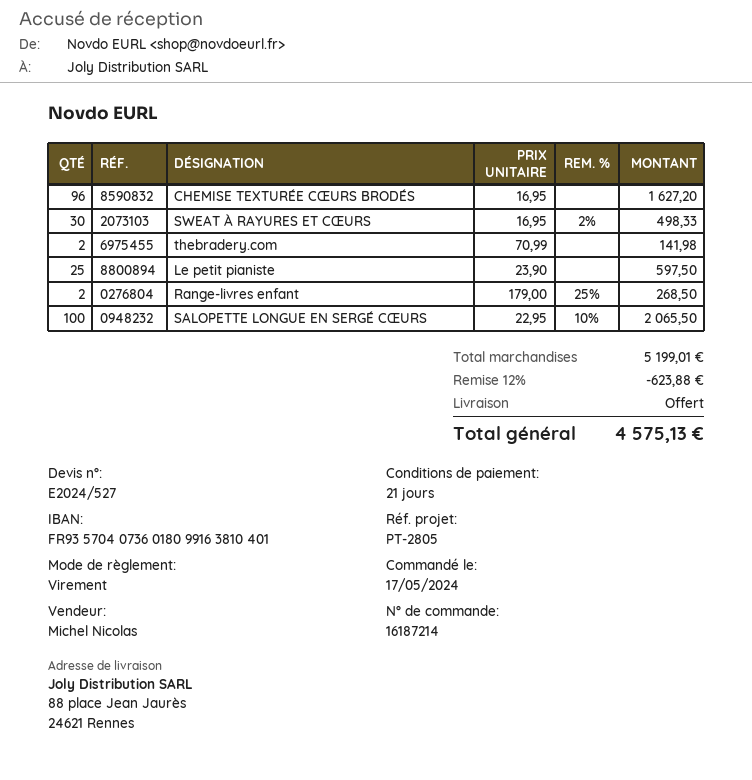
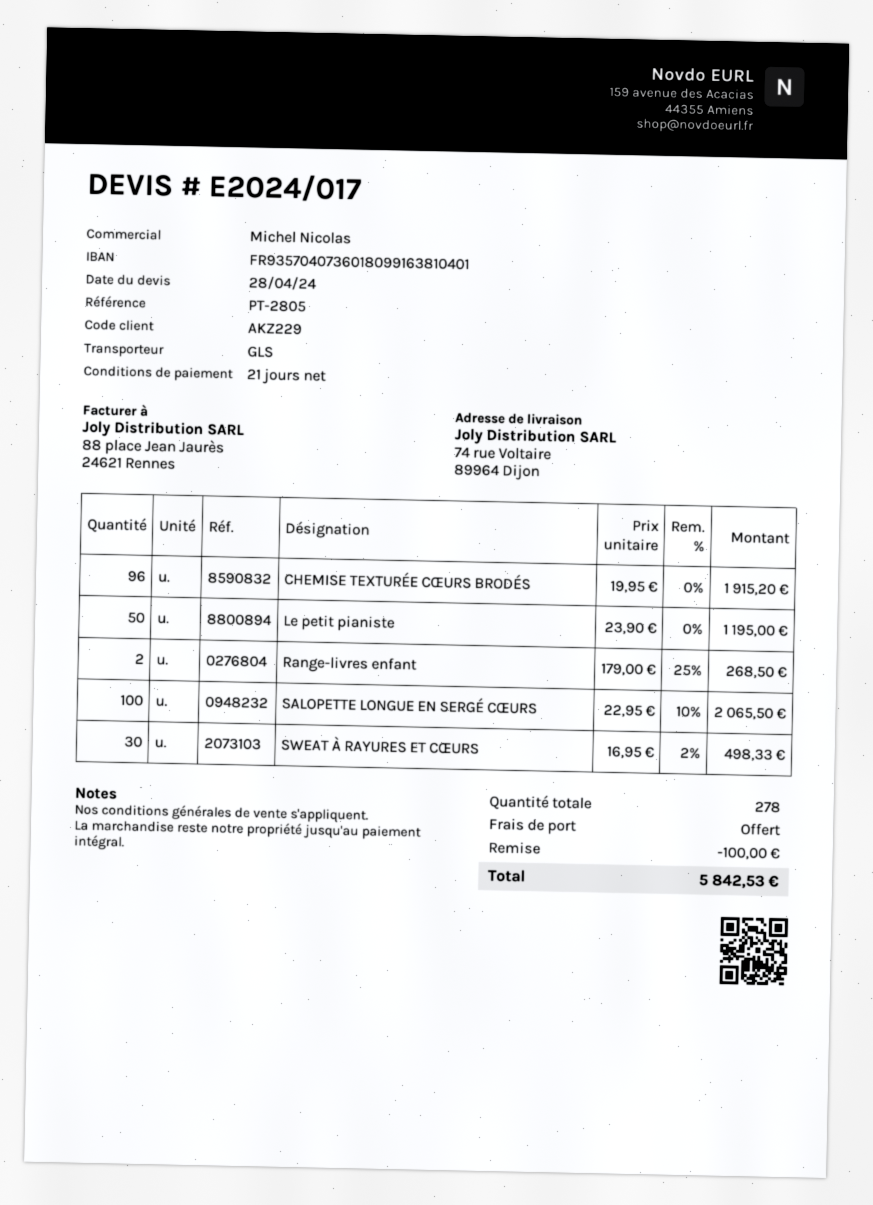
quote number: E2024/527 -> E2024/017
ship to: 88 place Jean Jaurès, 24621 Rennes -> 74 rue Voltaire, 89964 Dijon
CHEMISE TEXTURÉE CŒURS BRODÉS: 96 x 16.95 = 1627.20 -> 96 x 19.95 = 1915.20
thebradery.com: 2 x 70.99 = 141.98 -> none
Le petit pianiste: 25 x 23.90 = 597.50 -> 50 x 23.90 = 1195.00
discount: 623.88 -> 100.00
total: 4575.13 -> 5842.53

